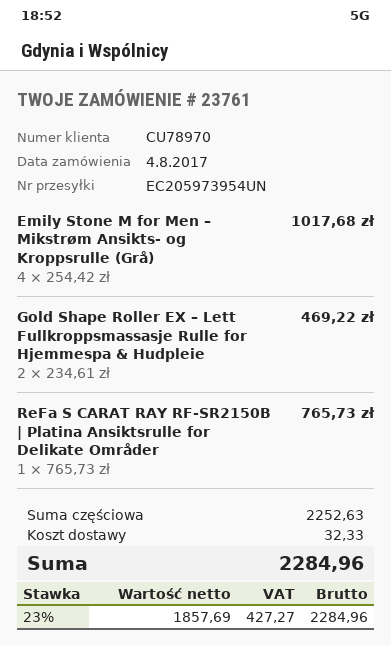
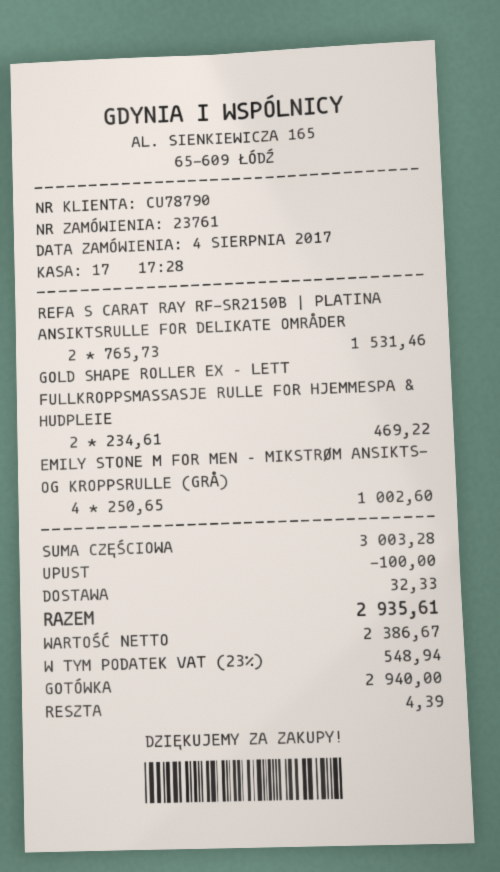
customer number: CU78970 -> CU78790
Emily Stone M for Men – Mikstrøm Ansikts- og Kroppsrulle (Grå): 4 x 254.42 = 1017.68 -> 4 x 250.65 = 1002.60
ReFa S CARAT RAY RF-SR2150B | Platina Ansiktsrulle for Delikate Områder: 1 x 765.73 = 765.73 -> 2 x 765.73 = 1531.46
subtotal: 2252.63 -> 3003.28
discount: none -> 100.00
net: 1857.69 -> 2386.67
tax: 23% = 427.27 -> 23% = 548.94
total: 2284.96 -> 2935.61

